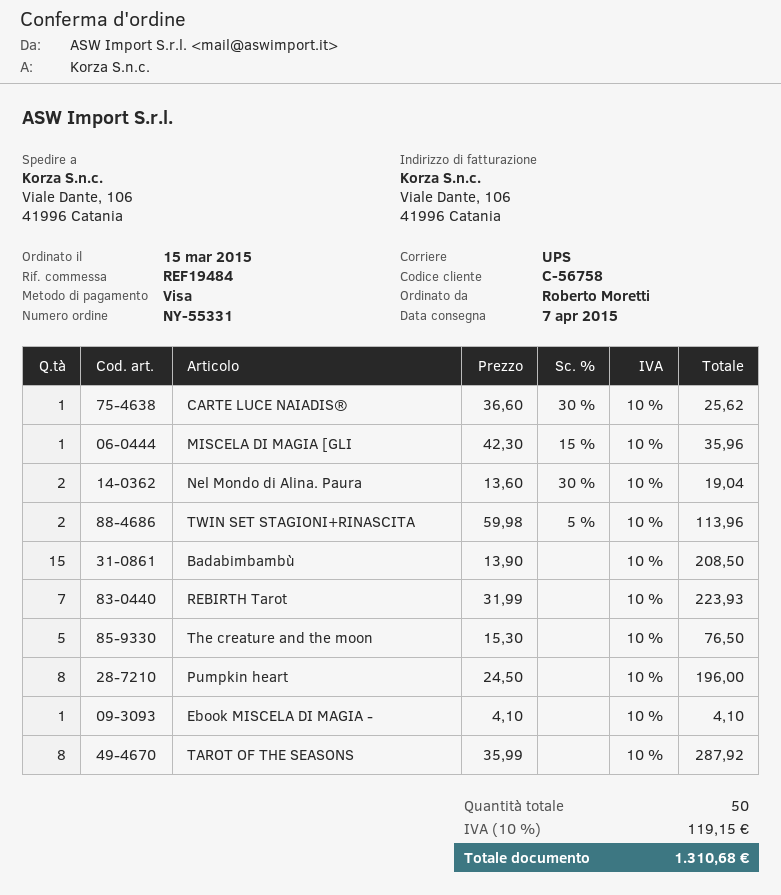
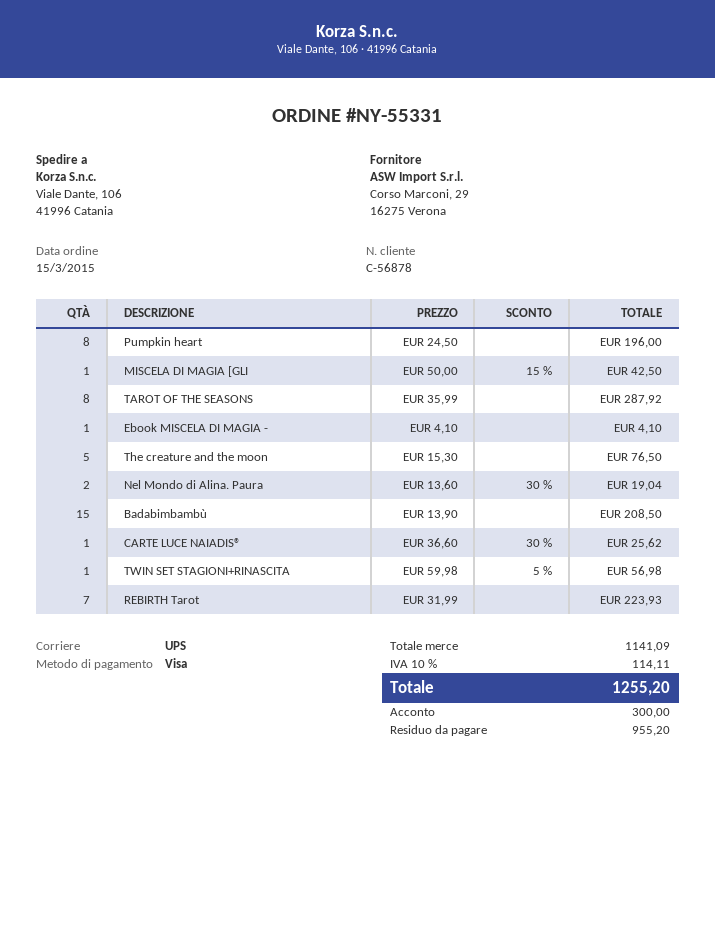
customer number: C-56758 -> C-56878
MISCELA DI MAGIA [GLI: 1 x 42.30 - 15% = 35.96 -> 1 x 50.00 - 15% = 42.50
TWIN SET STAGIONI+RINASCITA: 2 x 59.98 - 5% = 113.96 -> 1 x 59.98 - 5% = 56.98
tax: 10% = 119.15 -> 10% = 114.11
total: 1310.68 -> 1255.20

